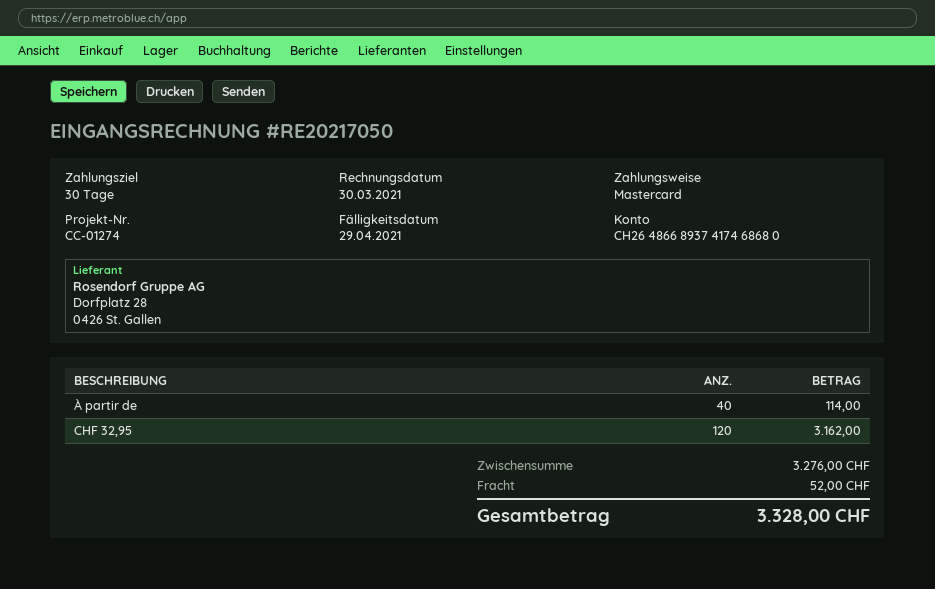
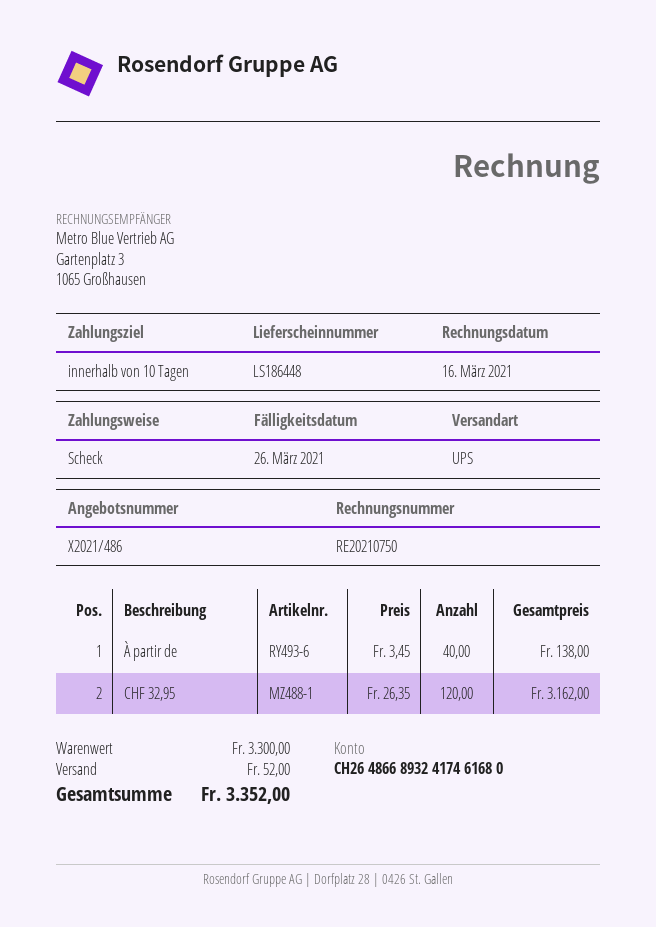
invoice number: RE20217050 -> RE20210750
invoice date: 2021-03-30 -> 2021-03-16
payment terms: 30 days -> 10 days
due date: 2021-04-29 -> 2021-03-26
payment method: Mastercard -> cheque
bank account: CH2648668937417468680 -> CH2648668932417461680
À partir de: 40 for 114.00 -> 40 for 138.00
subtotal: 3276.00 -> 3300.00
total: 3328.00 -> 3352.00

